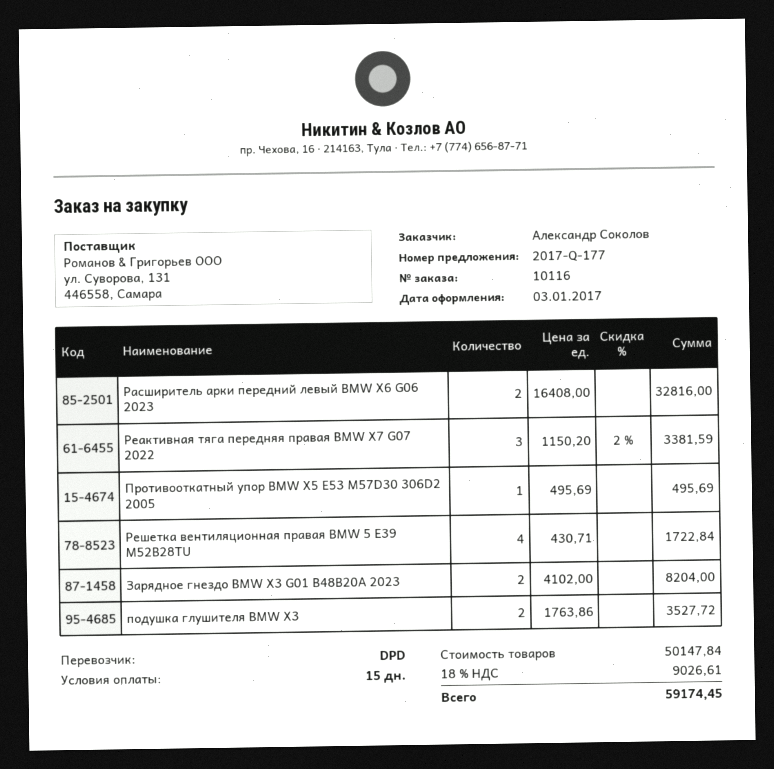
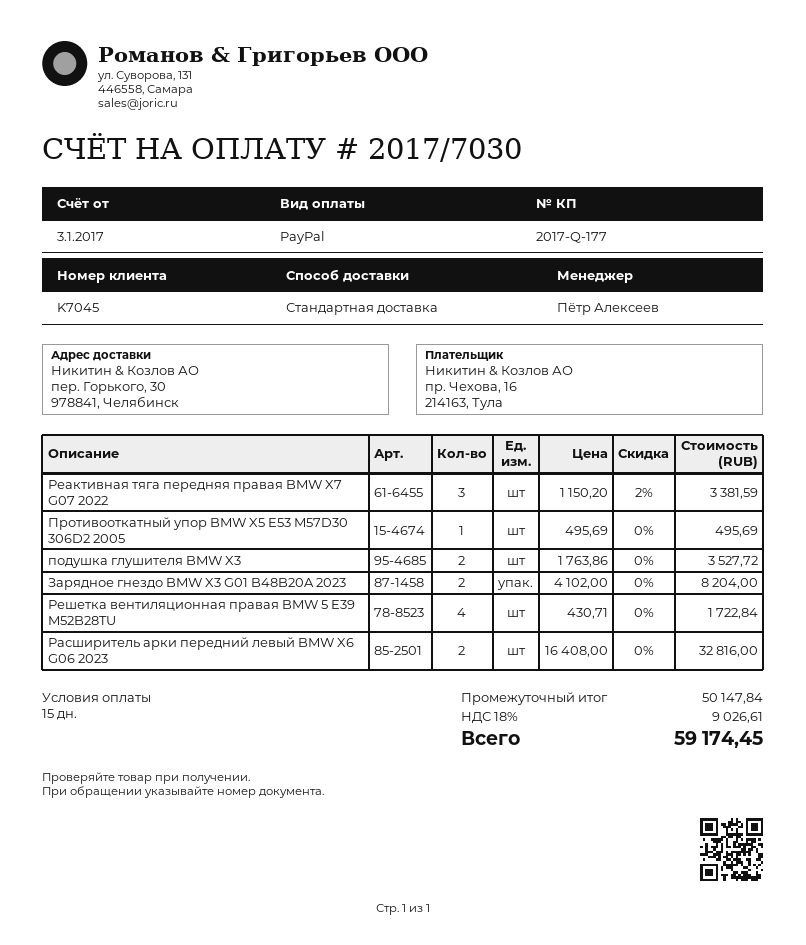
shipping method: DPD -> standard

